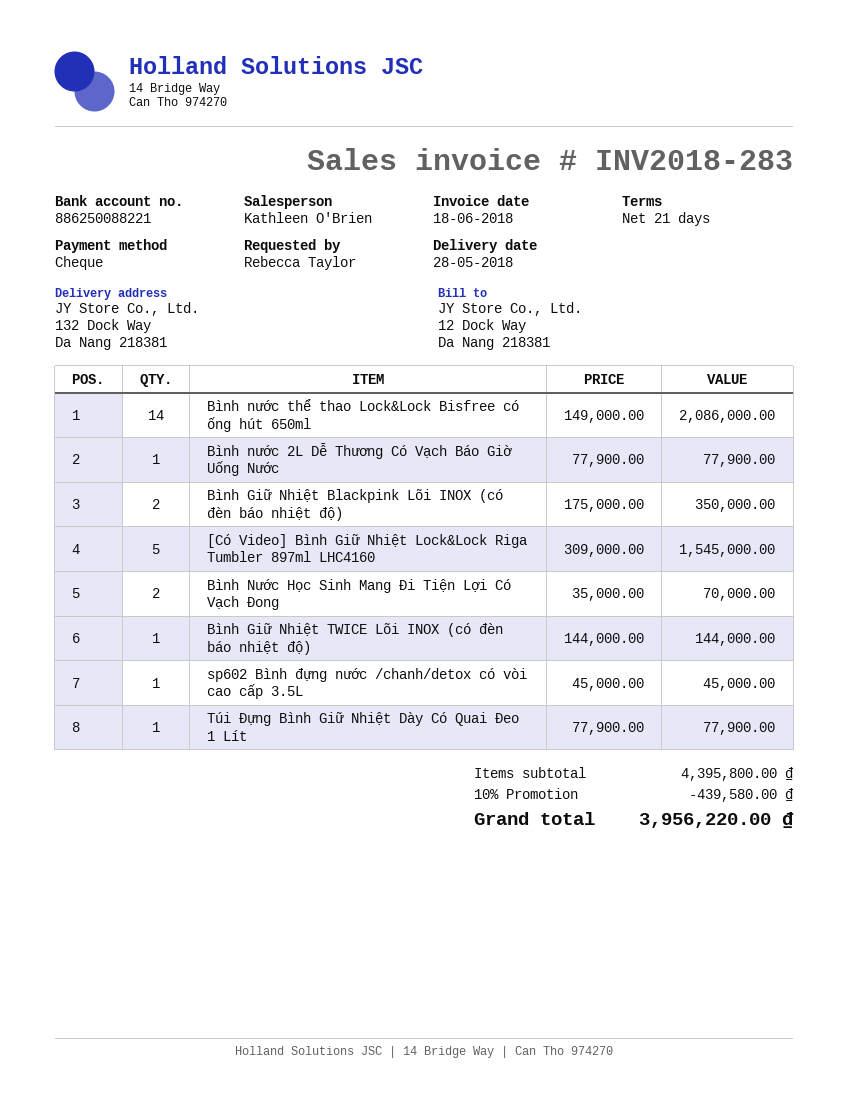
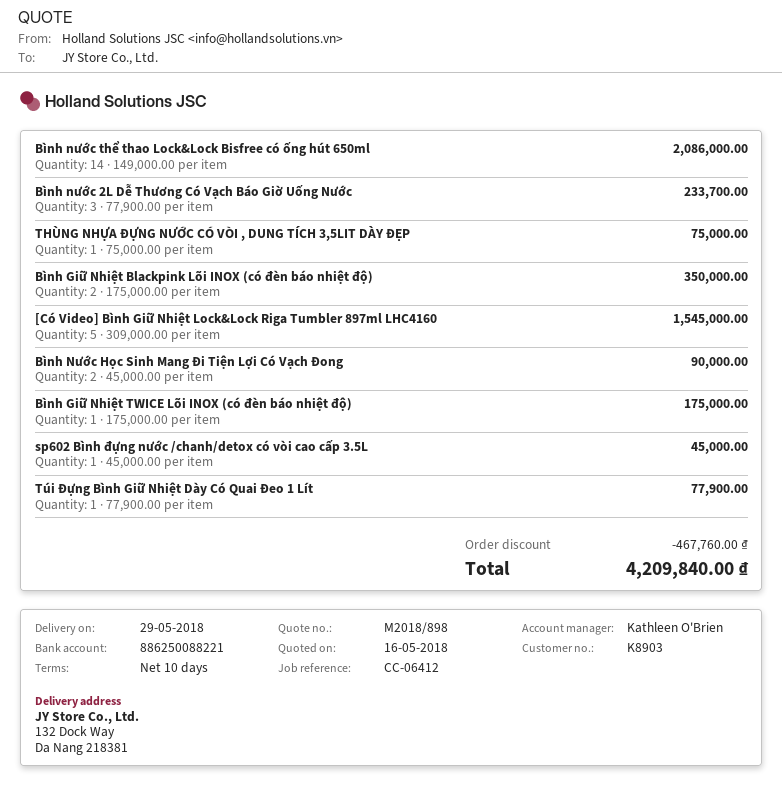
delivery date: 2018-05-28 -> 2018-05-29
payment terms: 21 days -> 10 days
Bình nước 2L Dễ Thương Có Vạch Báo Giờ Uống Nước: 1 x 77900.00 = 77900.00 -> 3 x 77900.00 = 233700.00
Bình Nước Học Sinh Mang Đi Tiện Lợi Có Vạch Đong: 2 x 35000.00 = 70000.00 -> 2 x 45000.00 = 90000.00
Bình Giữ Nhiệt TWICE Lõi INOX (có đèn báo nhiệt độ): 1 x 144000.00 = 144000.00 -> 1 x 175000.00 = 175000.00
THÙNG NHỰA ĐỰNG NƯỚC CÓ VÒI , DUNG TÍCH 3,5LIT DÀY ĐẸP: none -> 1 x 75000.00 = 75000.00
discount: 439580.00 -> 467760.00
total: 3956220.00 -> 4209840.00

